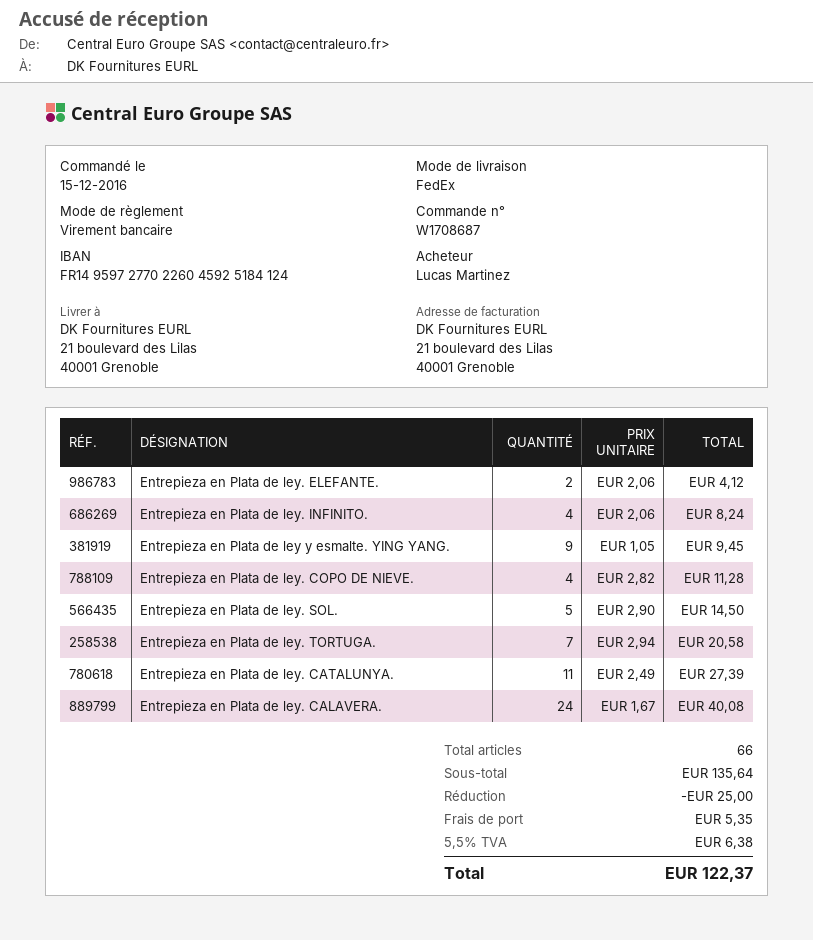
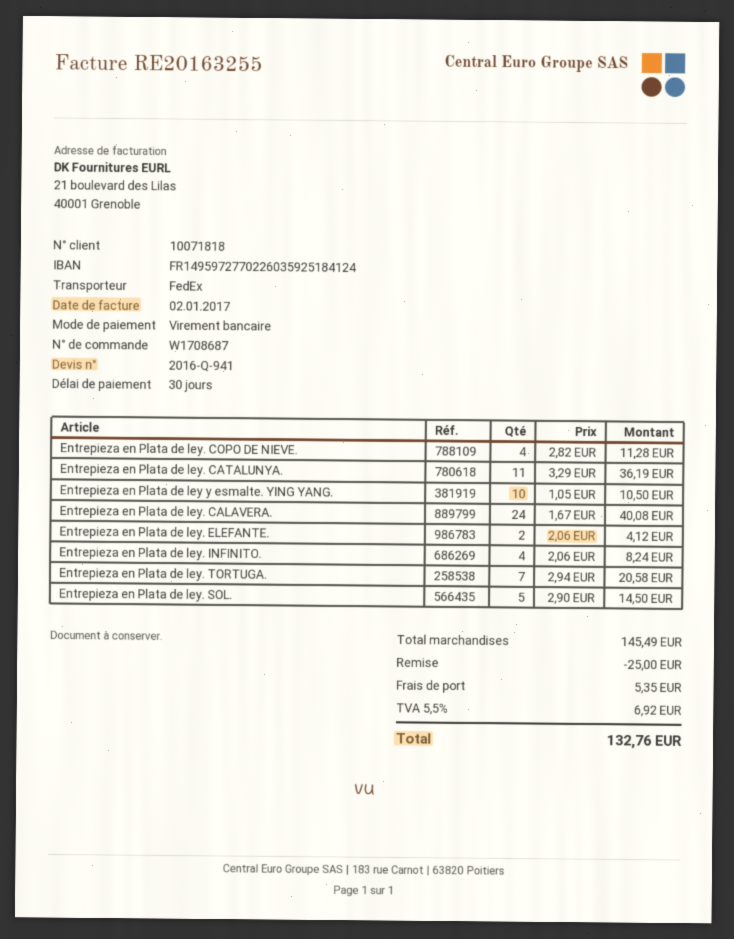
bank account: FR1495972770226045925184124 -> FR1495972770226035925184124
Entrepieza en Plata de ley y esmalte. YING YANG.: 9 x 1.05 = 9.45 -> 10 x 1.05 = 10.50
Entrepieza en Plata de ley. CATALUNYA.: 11 x 2.49 = 27.39 -> 11 x 3.29 = 36.19
subtotal: 135.64 -> 145.49
tax: 5.5% = 6.38 -> 5.5% = 6.92
total: 122.37 -> 132.76

